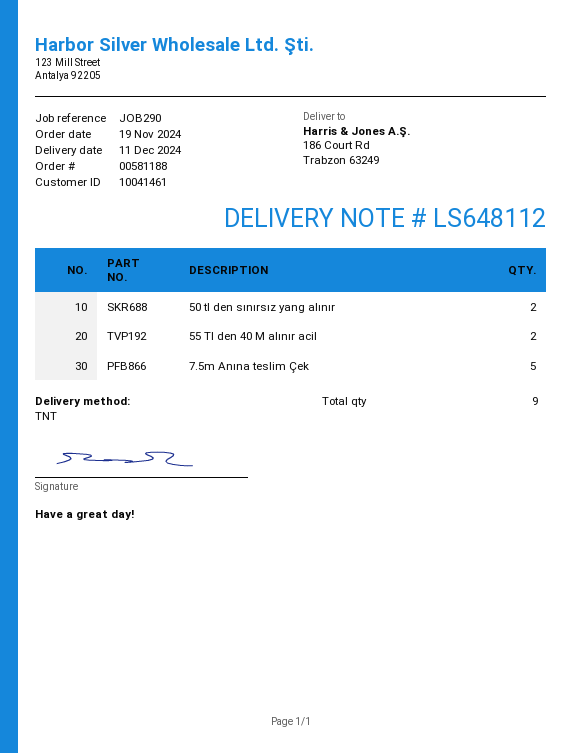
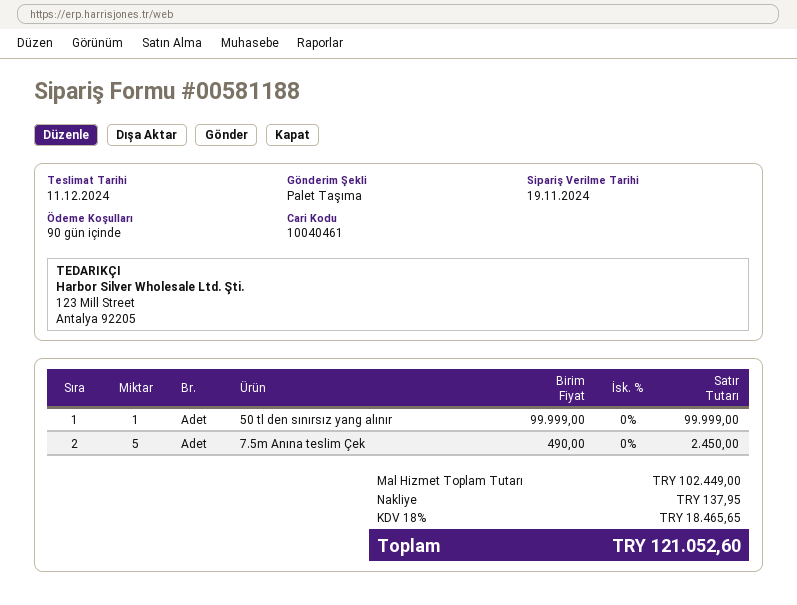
customer number: 10041461 -> 10040461
shipping method: TNT -> pallet freight
50 tl den sınırsız yang alınır: 2 -> 1
55 Tl den 40 M alınır acil: 2 -> none

